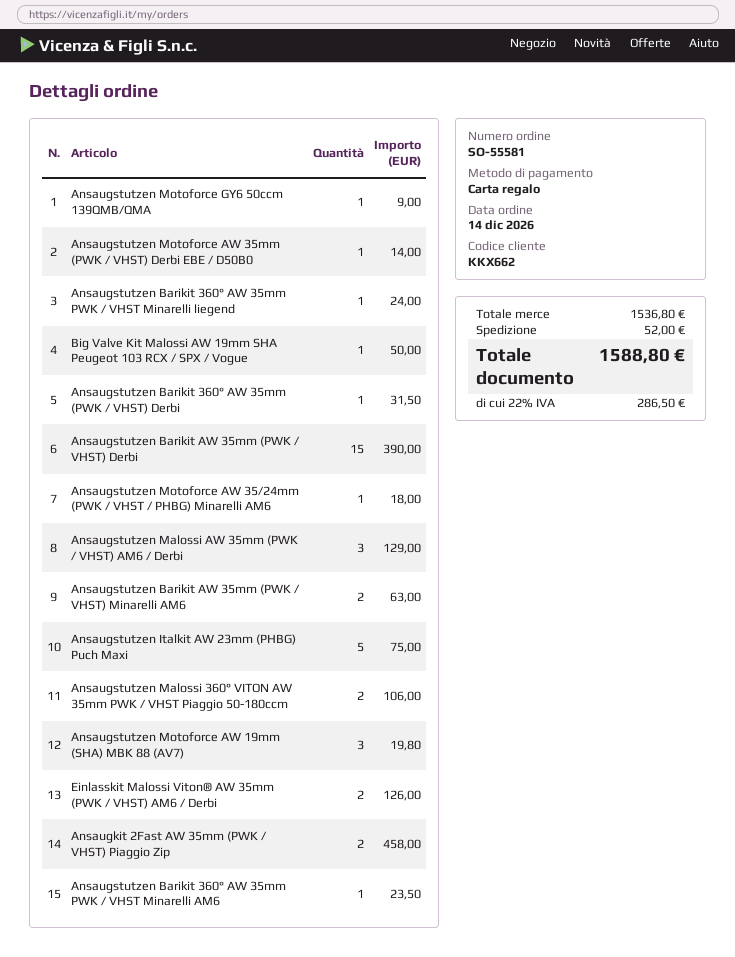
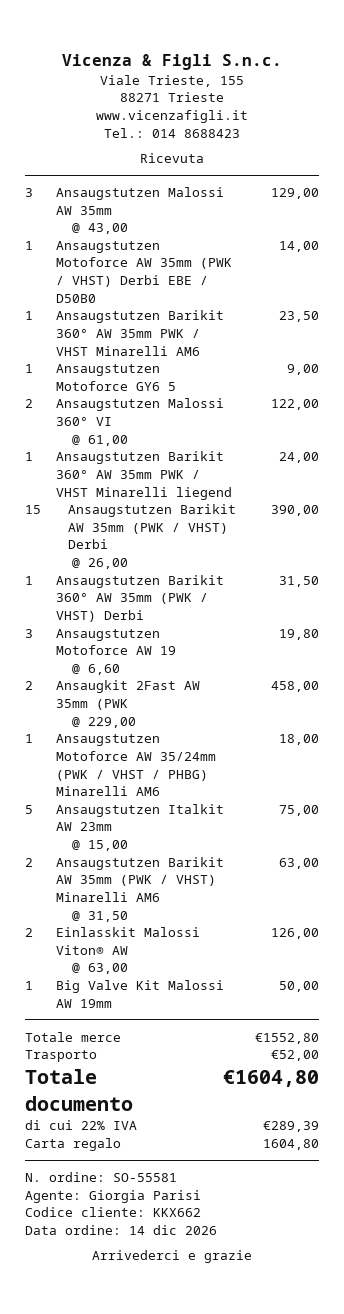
Ansaugstutzen Malossi 360° VITON AW 35mm PWK / VHST Piaggio 50-180ccm: 2 for 106.00 -> 2 for 122.00
subtotal: 1536.80 -> 1552.80
tax: 22% = 286.50 -> 22% = 289.39
total: 1588.80 -> 1604.80

